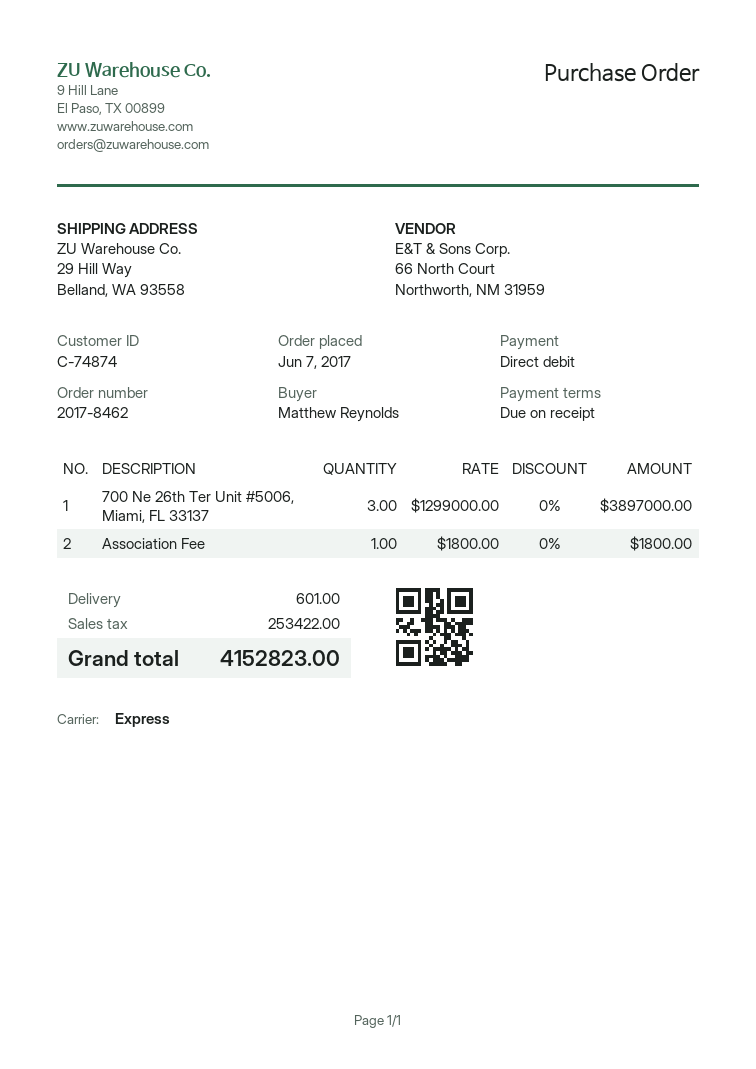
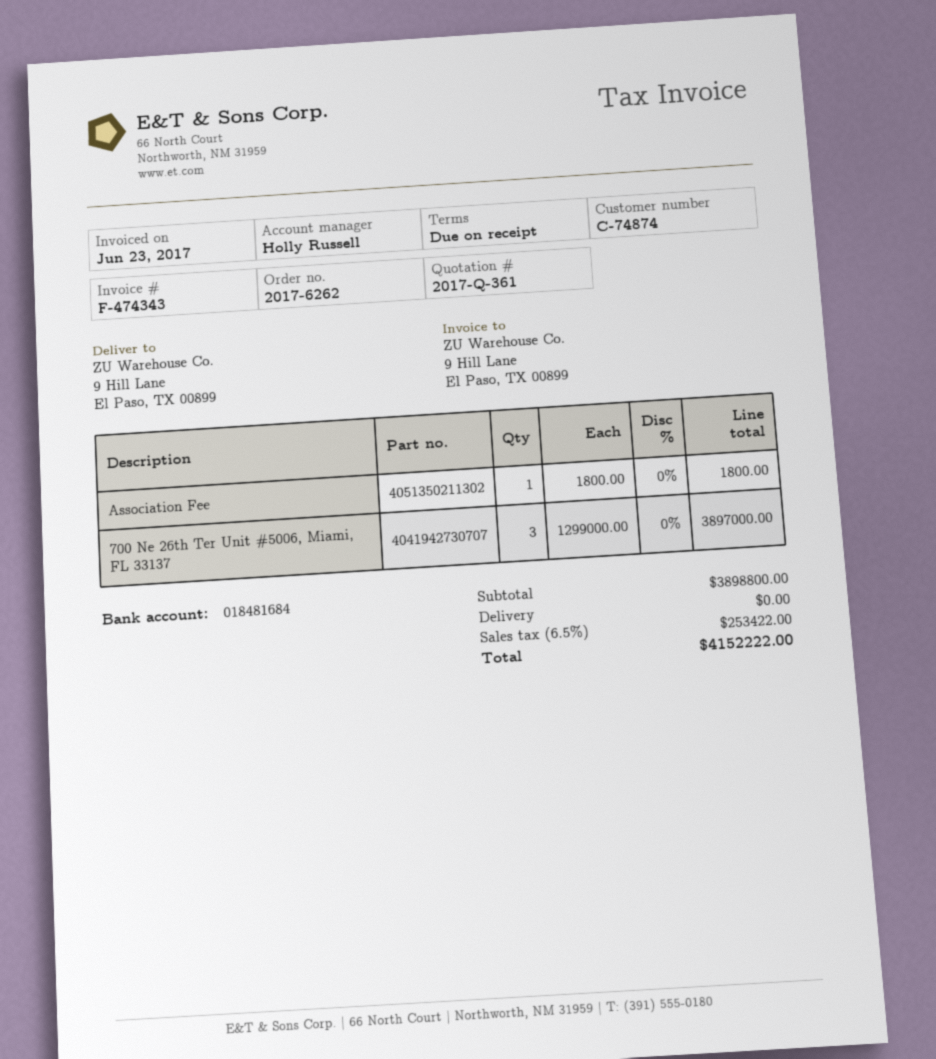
order number: 2017-8462 -> 2017-6262
ship to: 29 Hill Way, Belland, WA 93558 -> 9 Hill Lane, El Paso, TX 00899
shipping: 601.00 -> 0.00
total: 4152823.00 -> 4152222.00

